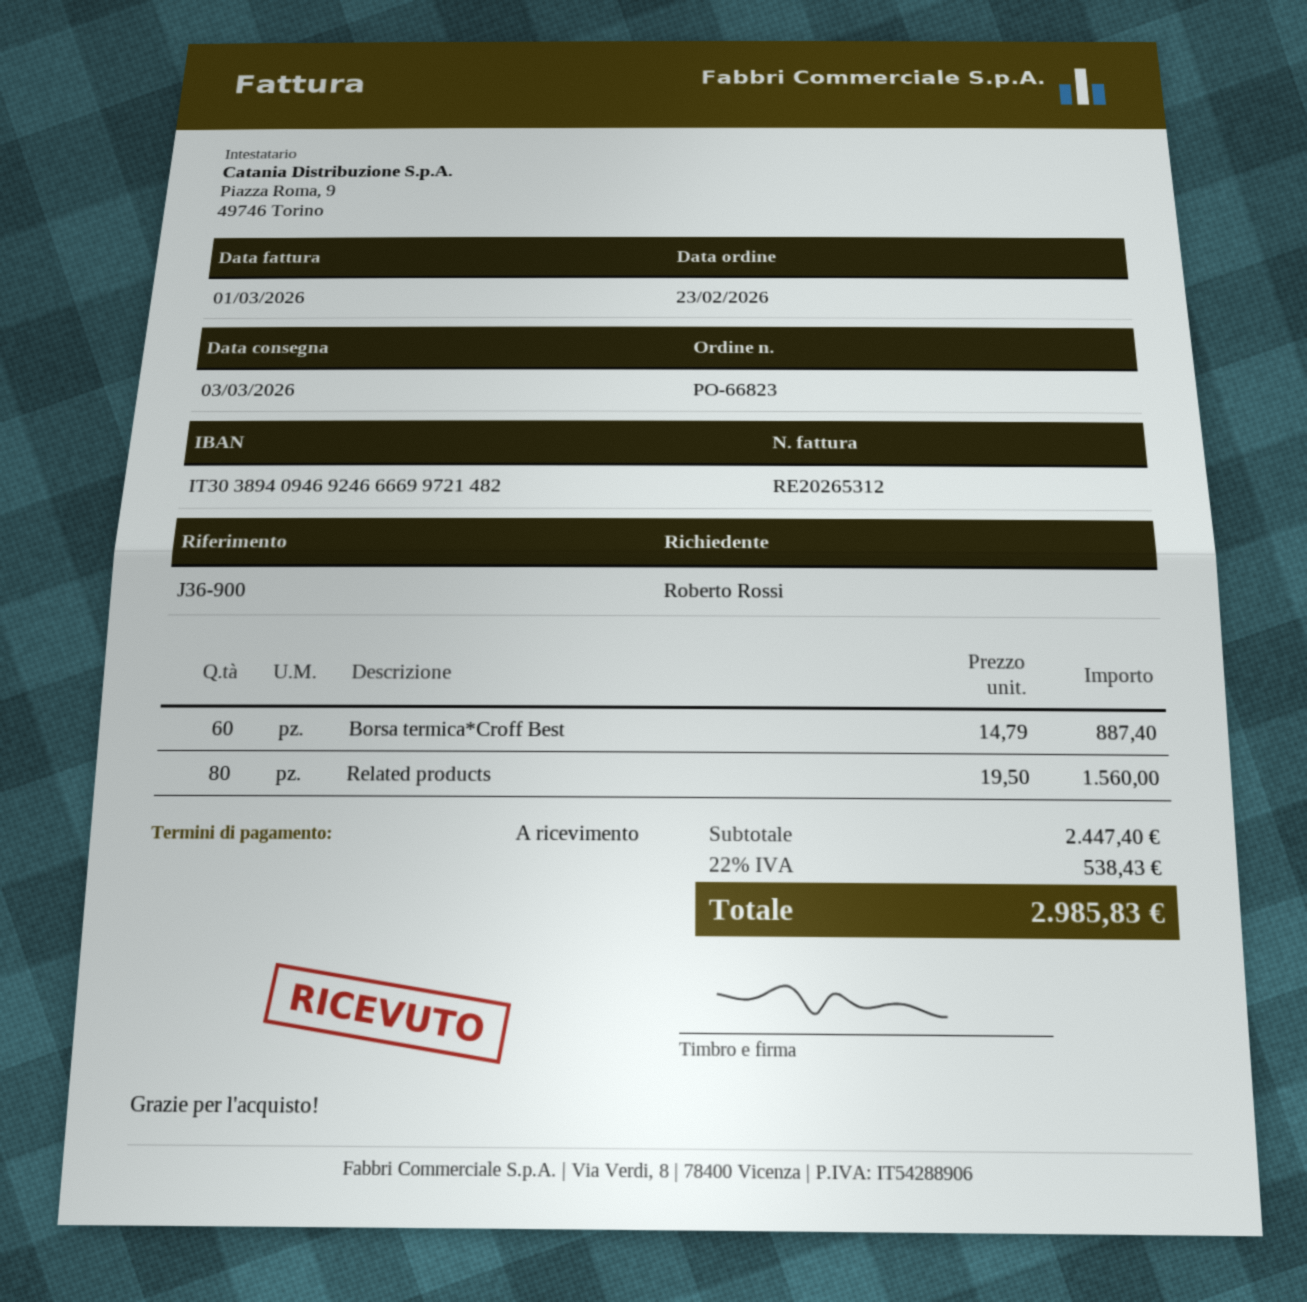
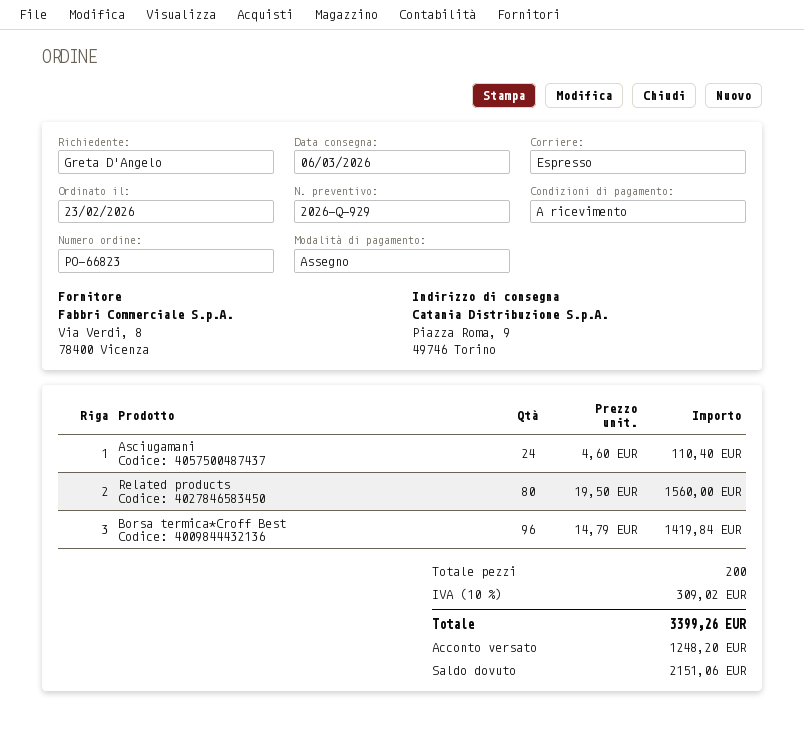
delivery date: 2026-03-03 -> 2026-03-06
ordered by: Roberto Rossi -> Greta D'Angelo
Borsa termica*Croff Best: 60 x 14.79 = 887.40 -> 96 x 14.79 = 1419.84
Asciugamani: none -> 24 x 4.60 = 110.40
tax: 22% = 538.43 -> 10% = 309.02
total: 2985.83 -> 3399.26

